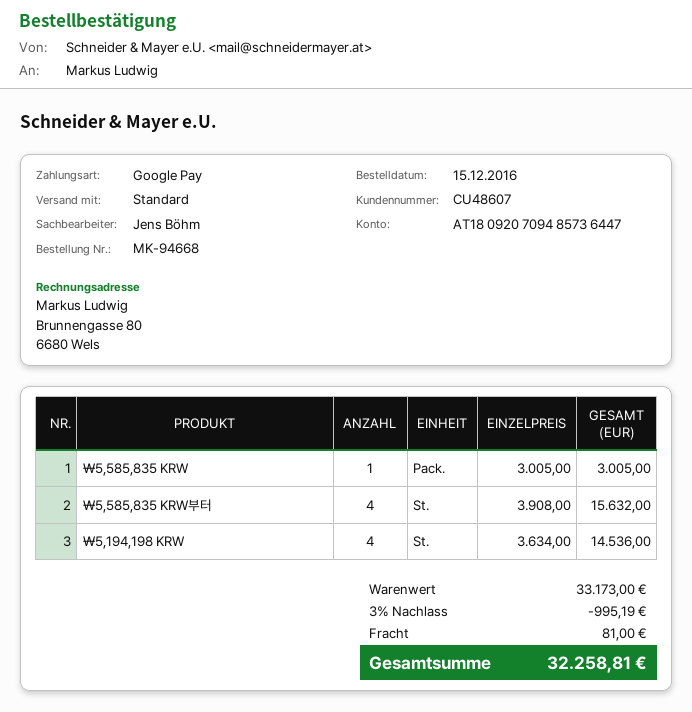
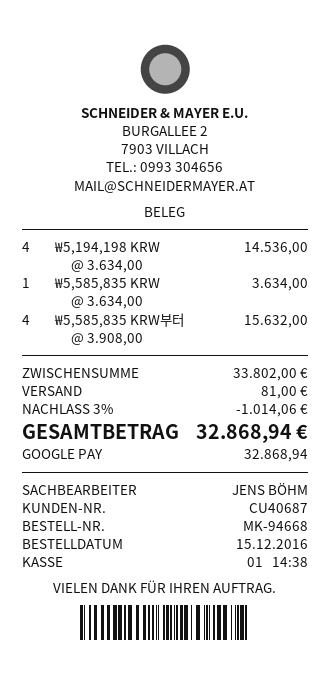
customer number: CU48607 -> CU40687
₩5,585,835 KRW: 1 x 3005.00 = 3005.00 -> 1 x 3634.00 = 3634.00
subtotal: 33173.00 -> 33802.00
discount: 3% = 995.19 -> 3% = 1014.06
total: 32258.81 -> 32868.94

